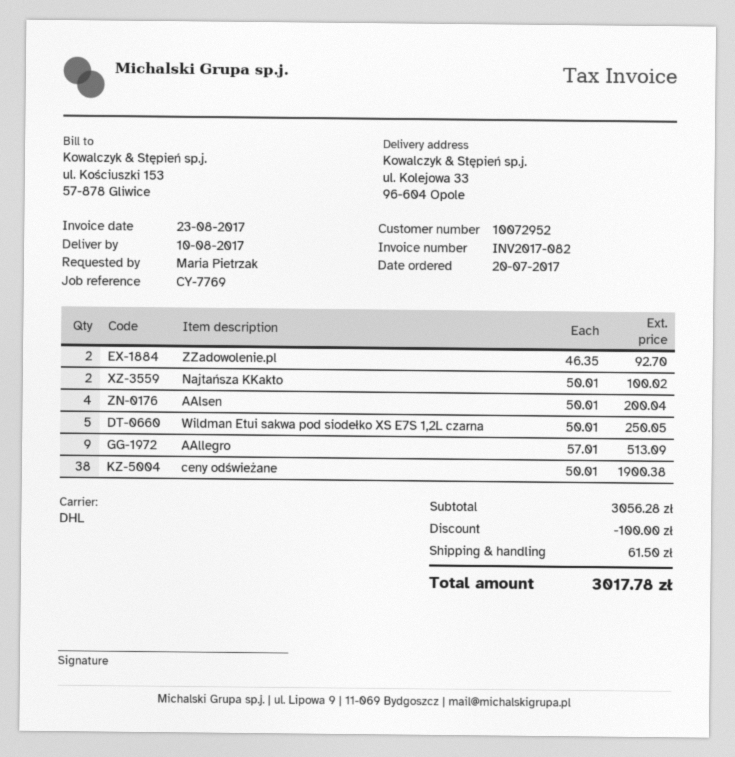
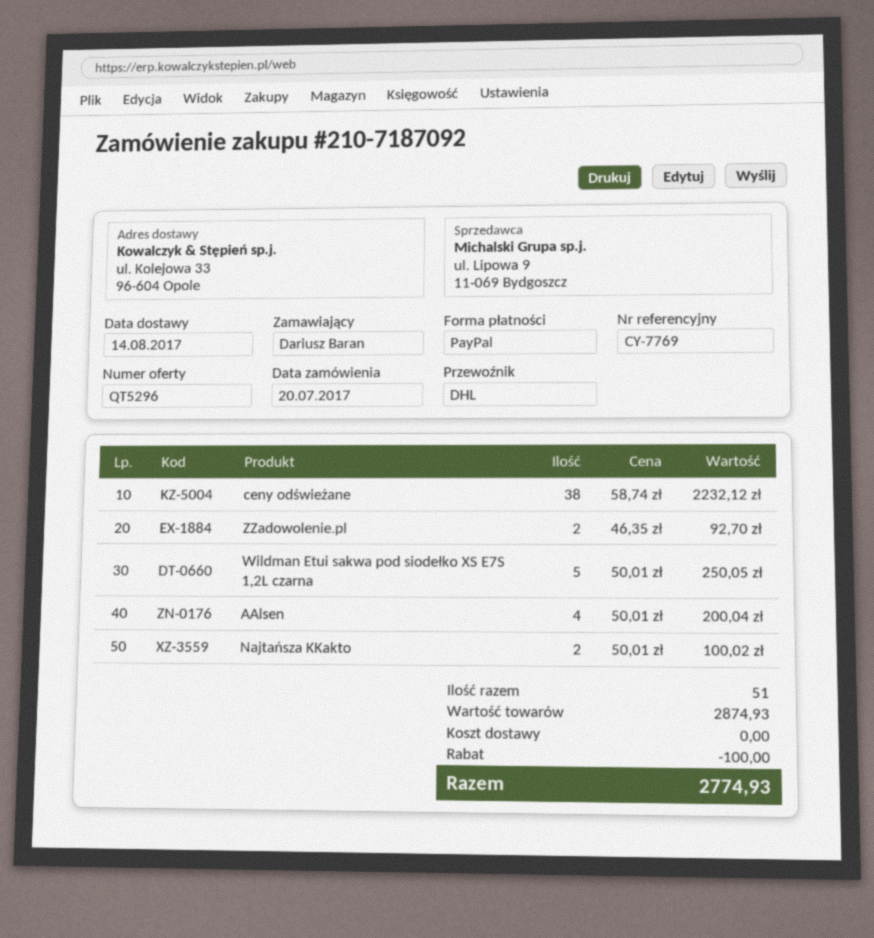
delivery date: 2017-08-10 -> 2017-08-14
ordered by: Maria Pietrzak -> Dariusz Baran
AAllegro: 9 x 57.01 = 513.09 -> none
ceny odświeżane: 38 x 50.01 = 1900.38 -> 38 x 58.74 = 2232.12
subtotal: 3056.28 -> 2874.93
shipping: 61.50 -> 0.00
total: 3017.78 -> 2774.93

